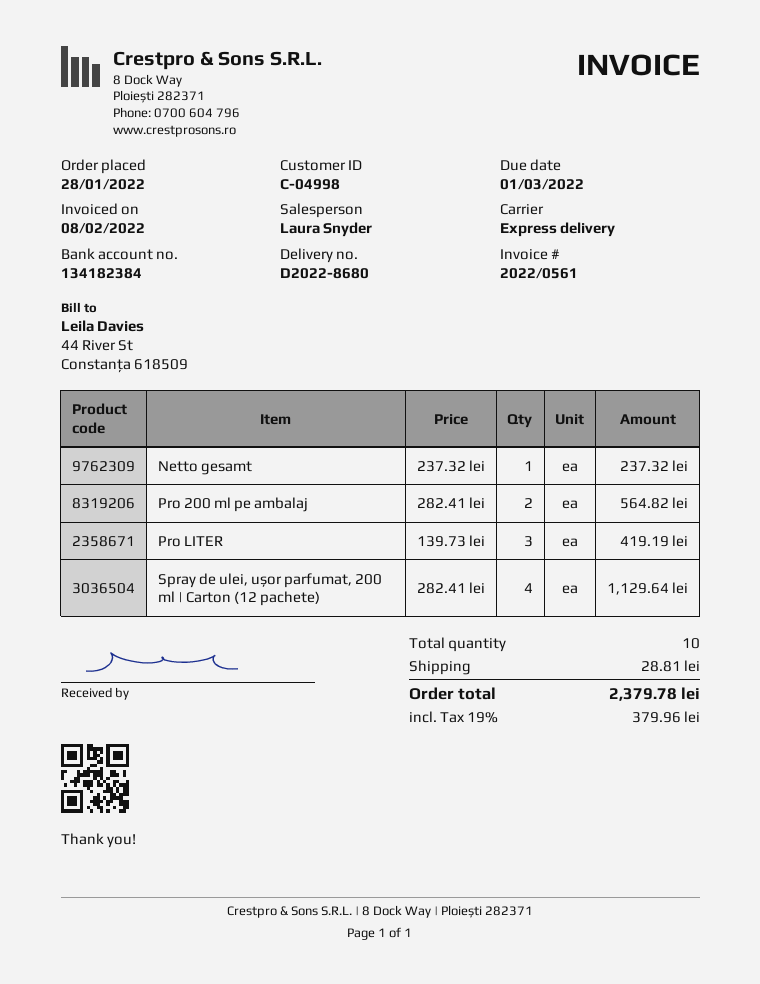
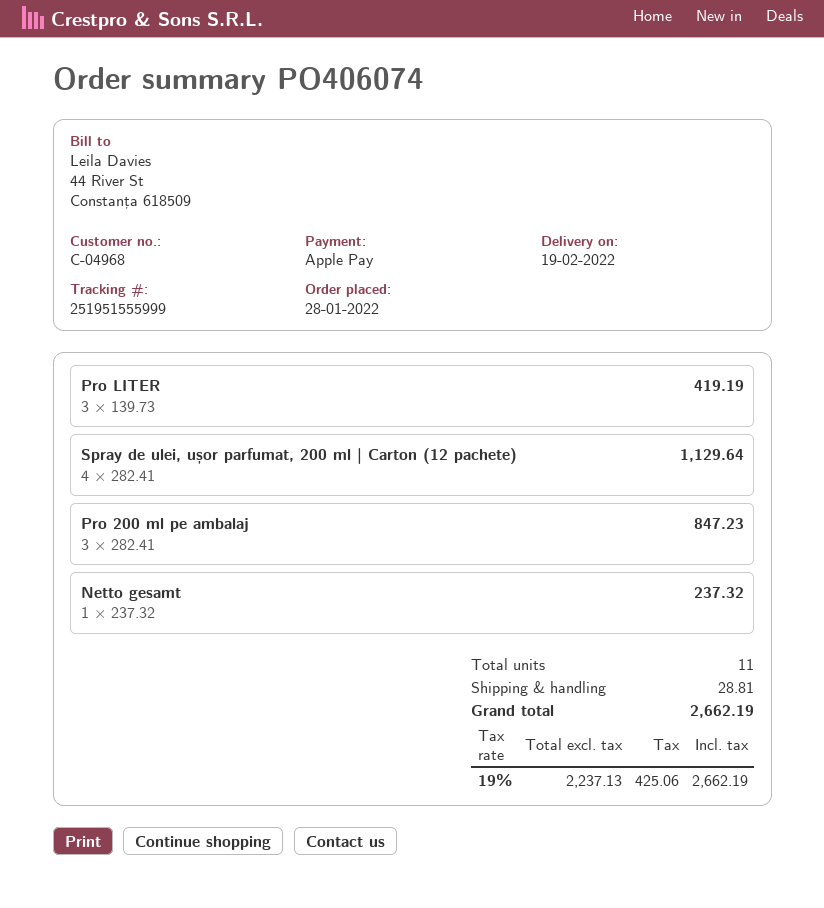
customer number: C-04998 -> C-04968
Pro 200 ml pe ambalaj: 2 x 282.41 = 564.82 -> 3 x 282.41 = 847.23
total quantity: 10 -> 11
tax: 19% = 379.96 -> 19% = 425.06
total: 2379.78 -> 2662.19

